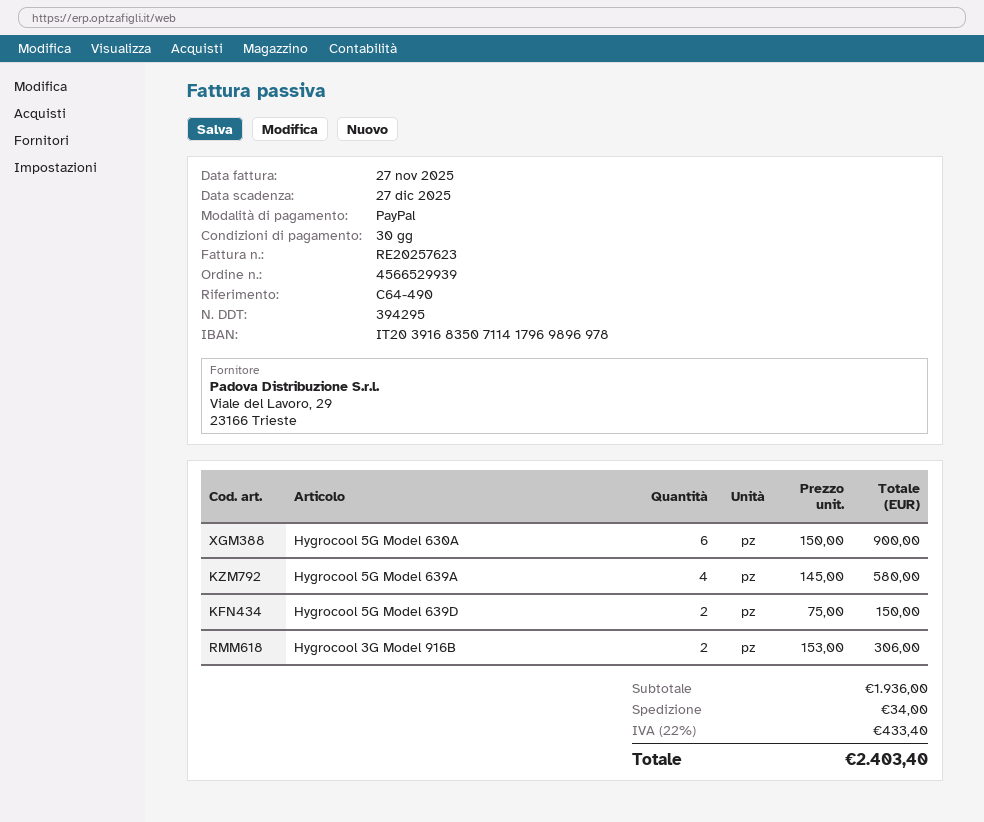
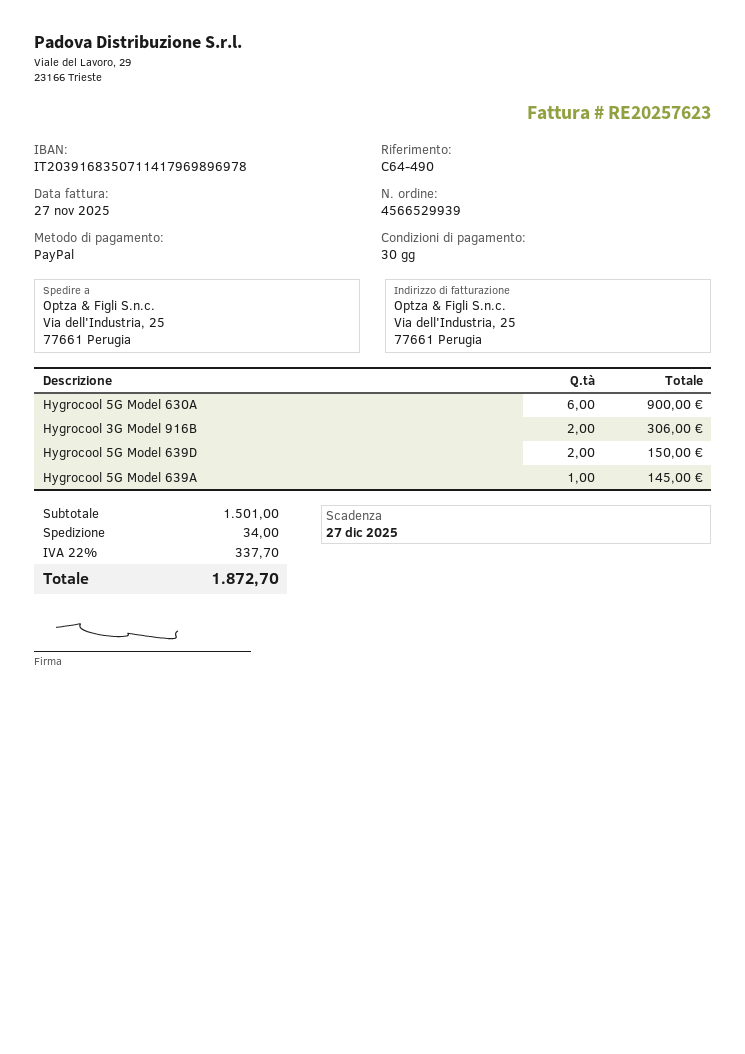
Hygrocool 5G Model 639A: 4 for 580.00 -> 1 for 145.00
subtotal: 1936.00 -> 1501.00
tax: 22% = 433.40 -> 22% = 337.70
total: 2403.40 -> 1872.70

